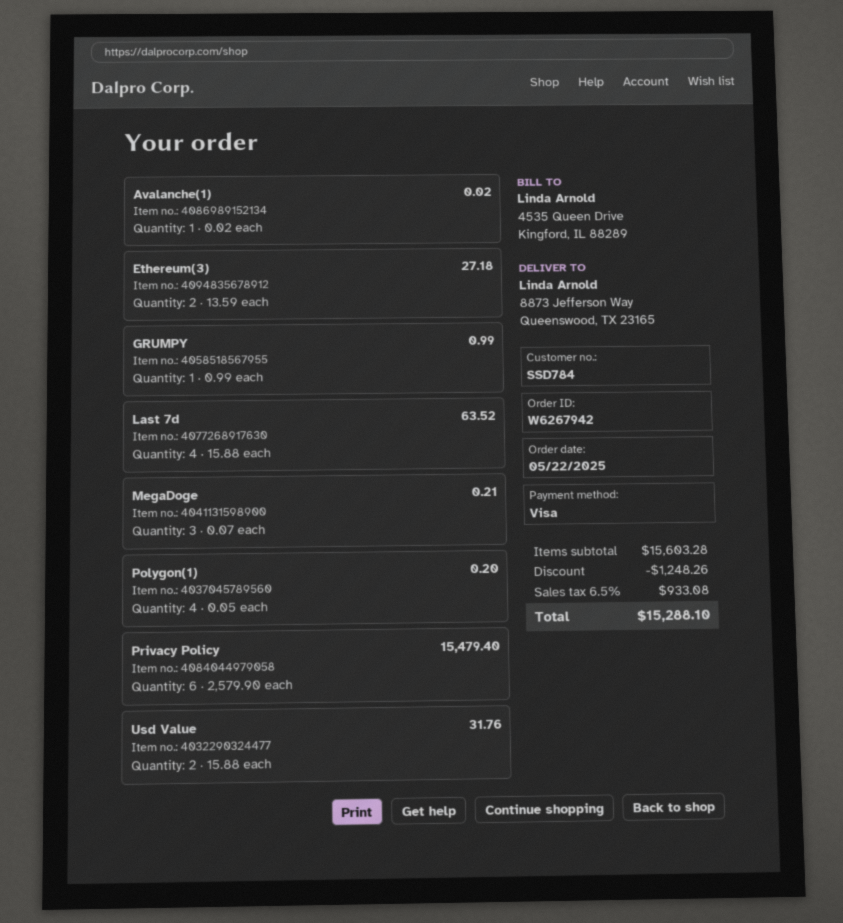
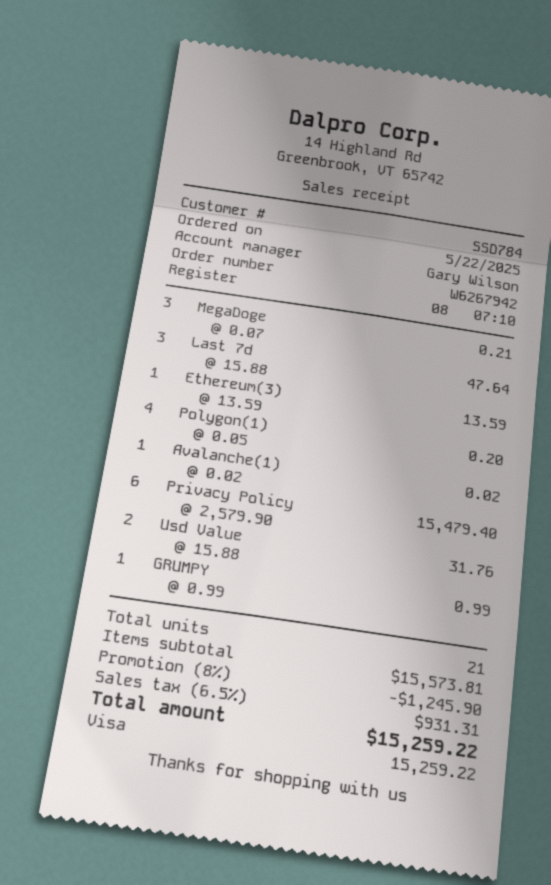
Ethereum(3): 2 x 13.59 = 27.18 -> 1 x 13.59 = 13.59
Last 7d: 4 x 15.88 = 63.52 -> 3 x 15.88 = 47.64
subtotal: 15603.28 -> 15573.81
discount: 1248.26 -> 1245.90
tax: 6.5% = 933.08 -> 6.5% = 931.31
total: 15288.10 -> 15259.22

